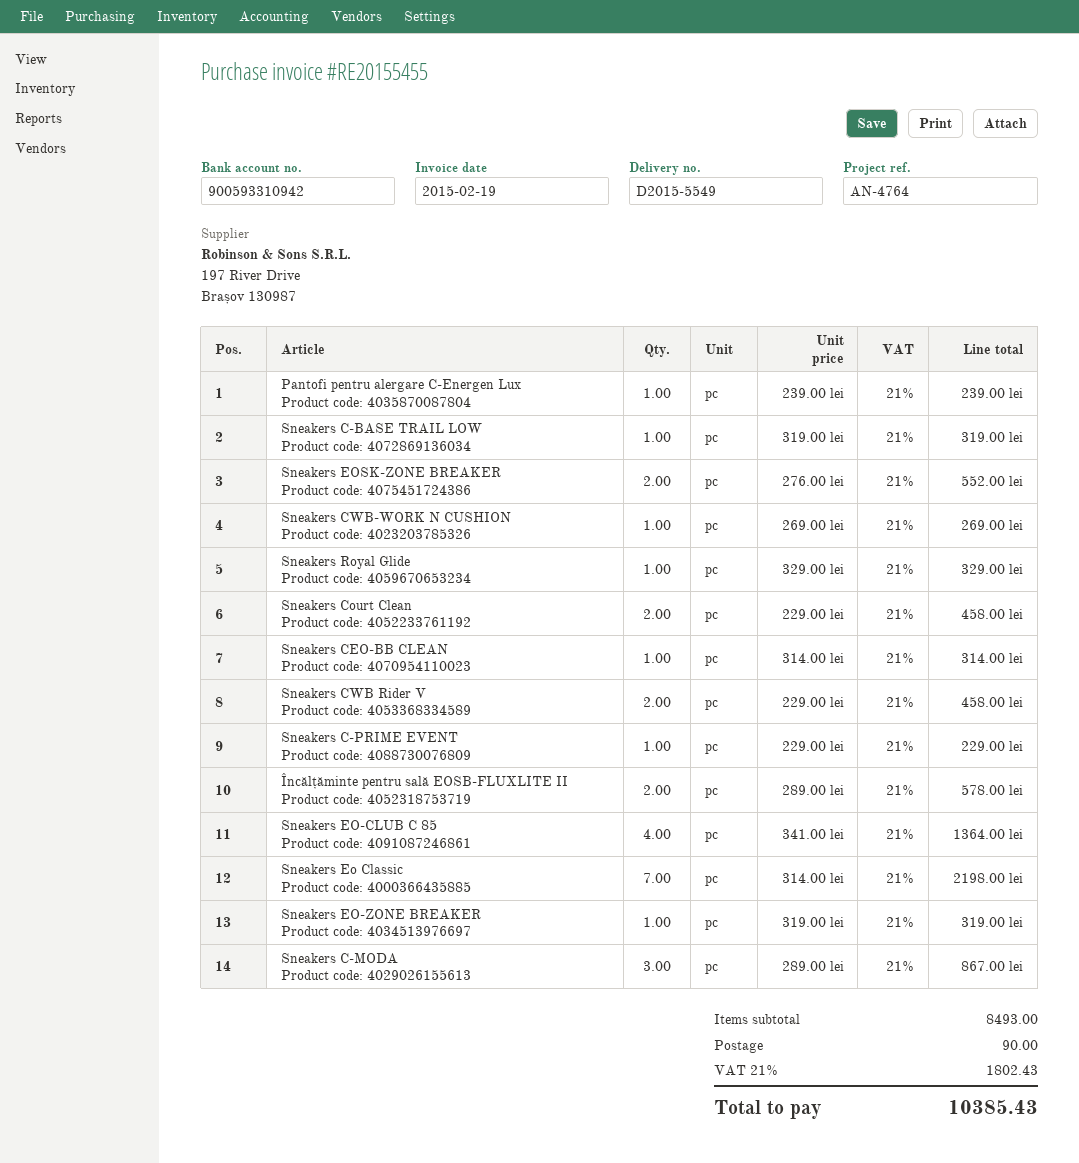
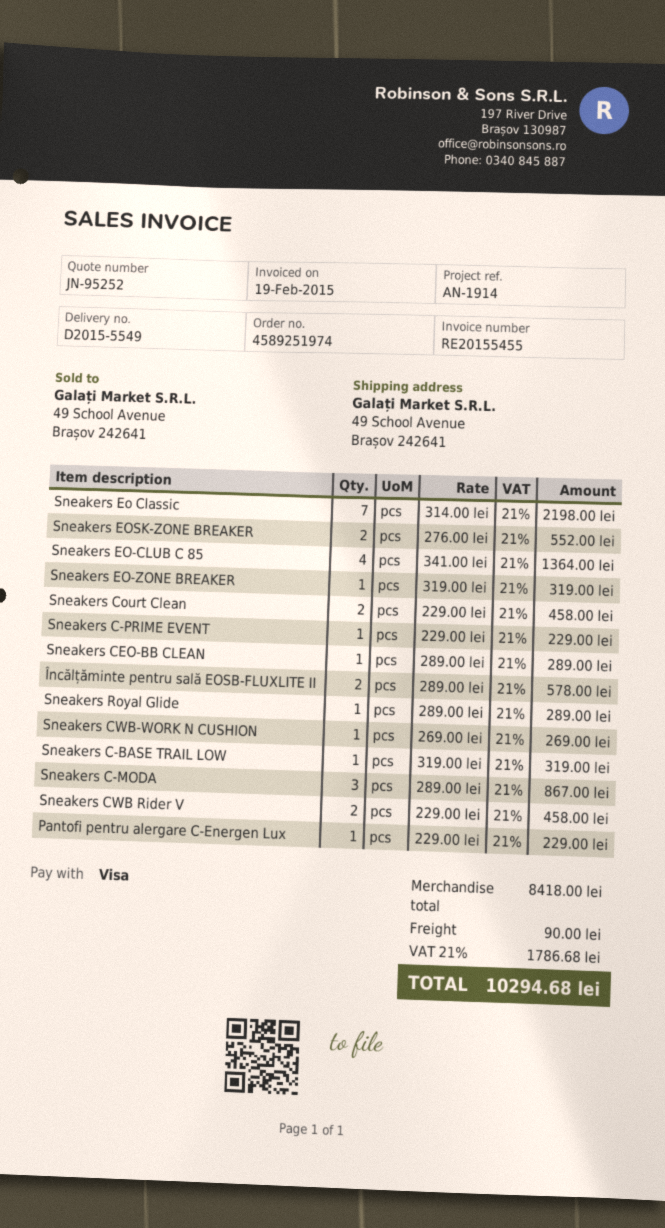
reference: AN-4764 -> AN-1914
Pantofi pentru alergare C-Energen Lux: 1 x 239.00 = 239.00 -> 1 x 229.00 = 229.00
Sneakers Royal Glide: 1 x 329.00 = 329.00 -> 1 x 289.00 = 289.00
Sneakers CEO-BB CLEAN: 1 x 314.00 = 314.00 -> 1 x 289.00 = 289.00
subtotal: 8493.00 -> 8418.00
tax: 21% = 1802.43 -> 21% = 1786.68
total: 10385.43 -> 10294.68

